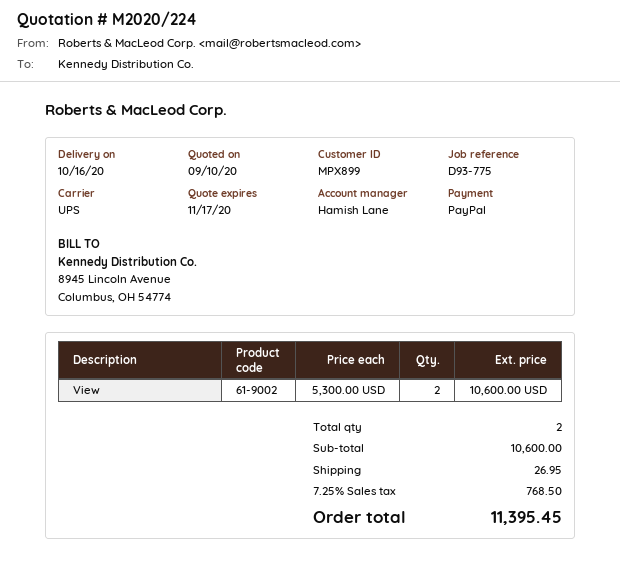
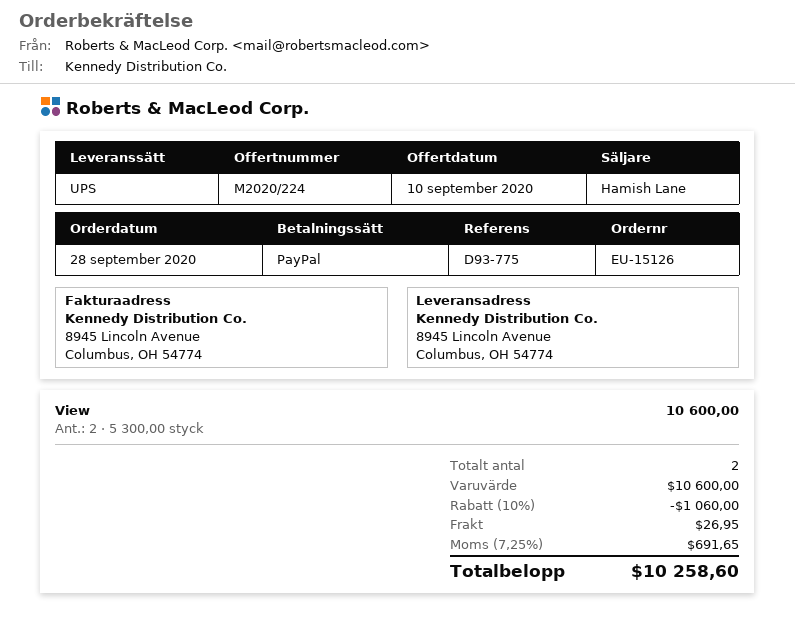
discount: none -> 10% = 1060.00
tax: 7.25% = 768.50 -> 7.25% = 691.65
total: 11395.45 -> 10258.60

